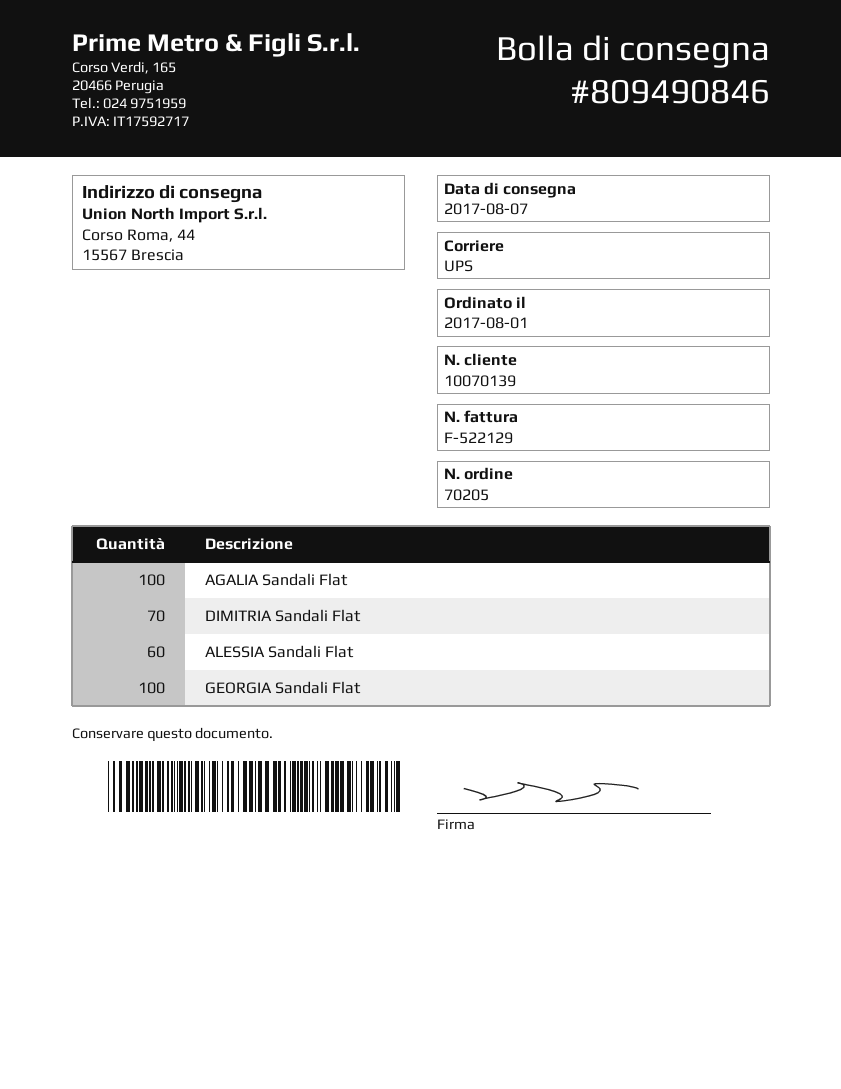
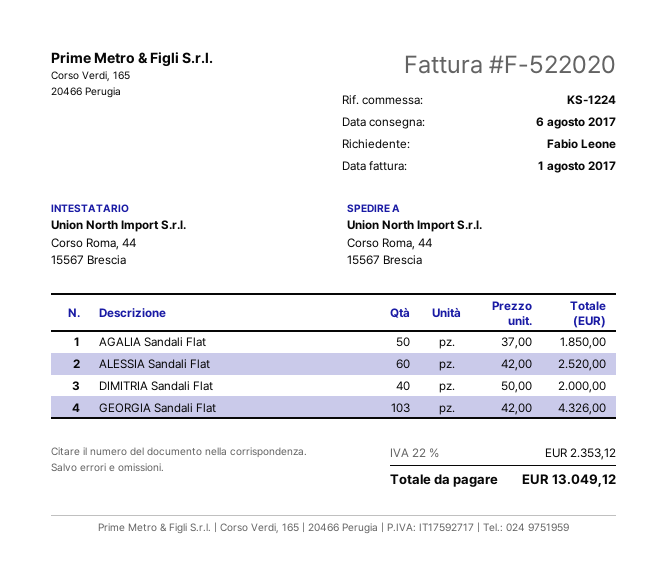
delivery date: 2017-08-07 -> 2017-08-06
invoice number: F-522129 -> F-522020
AGALIA Sandali Flat: 100 -> 50
DIMITRIA Sandali Flat: 70 -> 40
GEORGIA Sandali Flat: 100 -> 103

